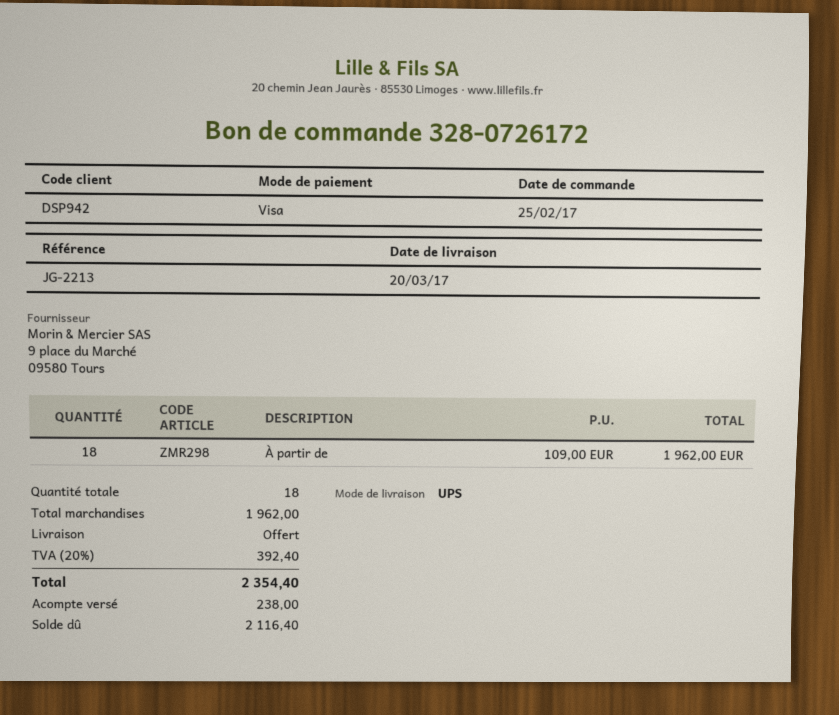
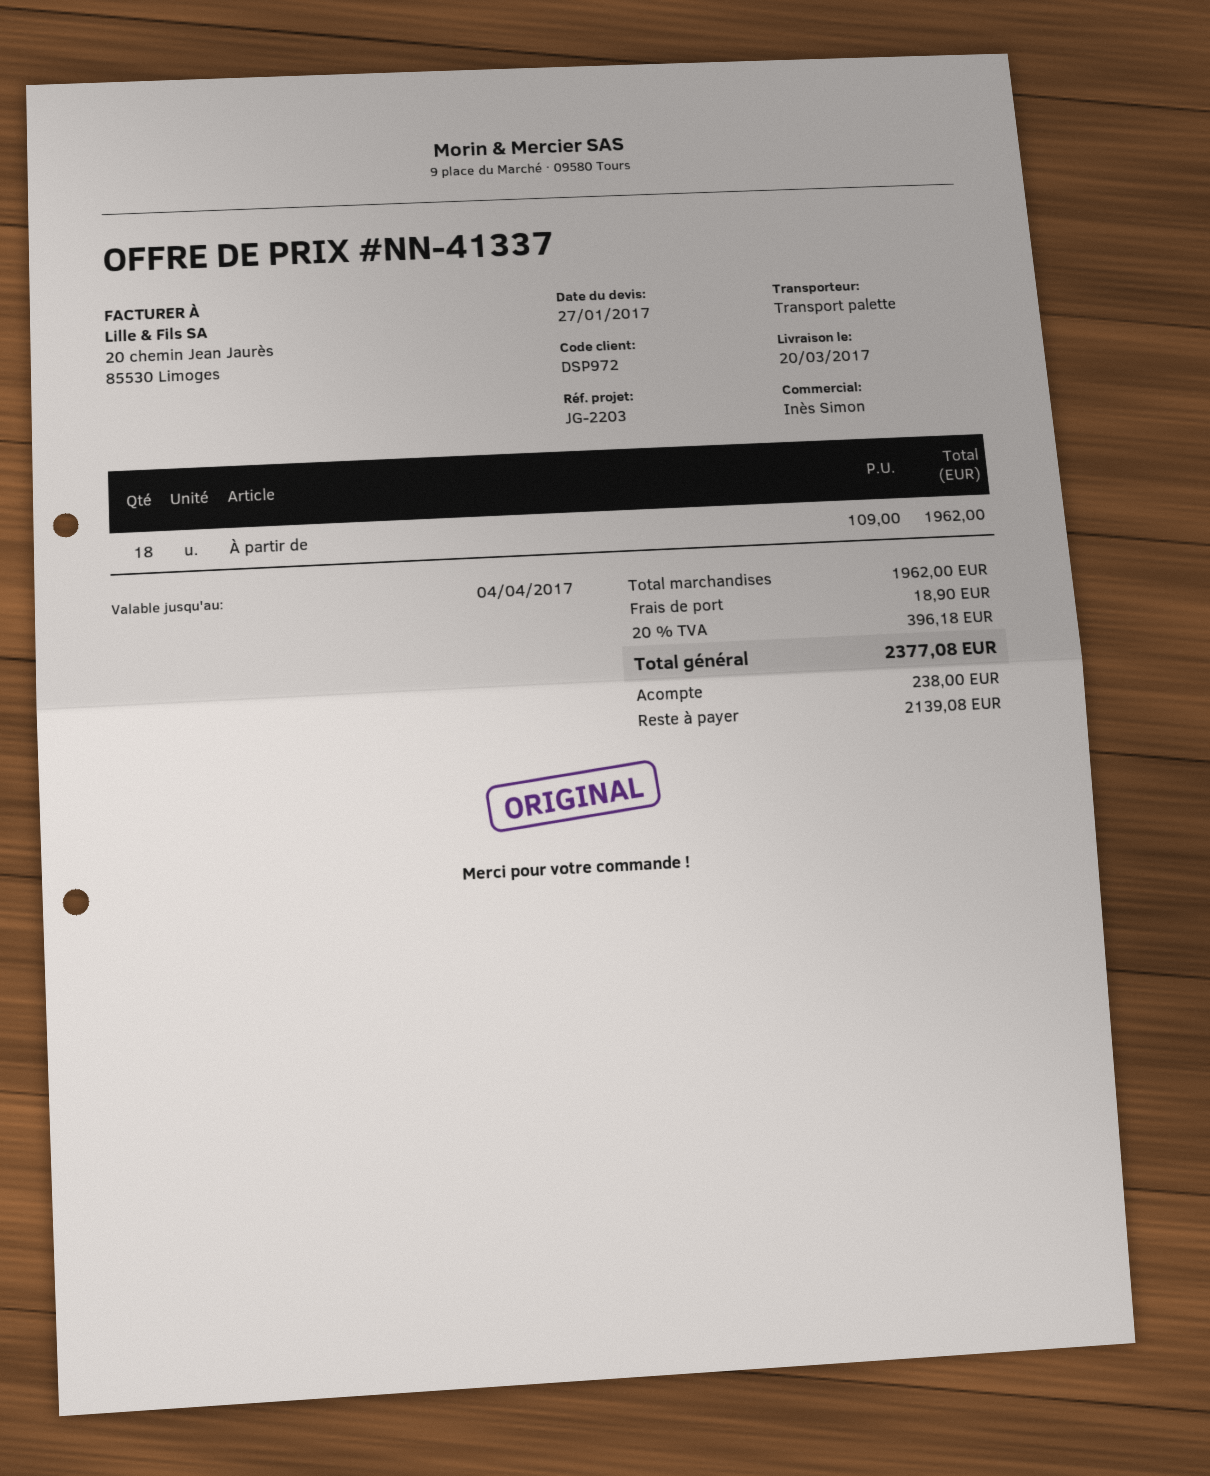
customer number: DSP942 -> DSP972
reference: JG-2213 -> JG-2203
shipping method: UPS -> pallet freight
shipping: 0.00 -> 18.90
tax: 20% = 392.40 -> 20% = 396.18
total: 2354.40 -> 2377.08
balance: 2116.40 -> 2139.08

